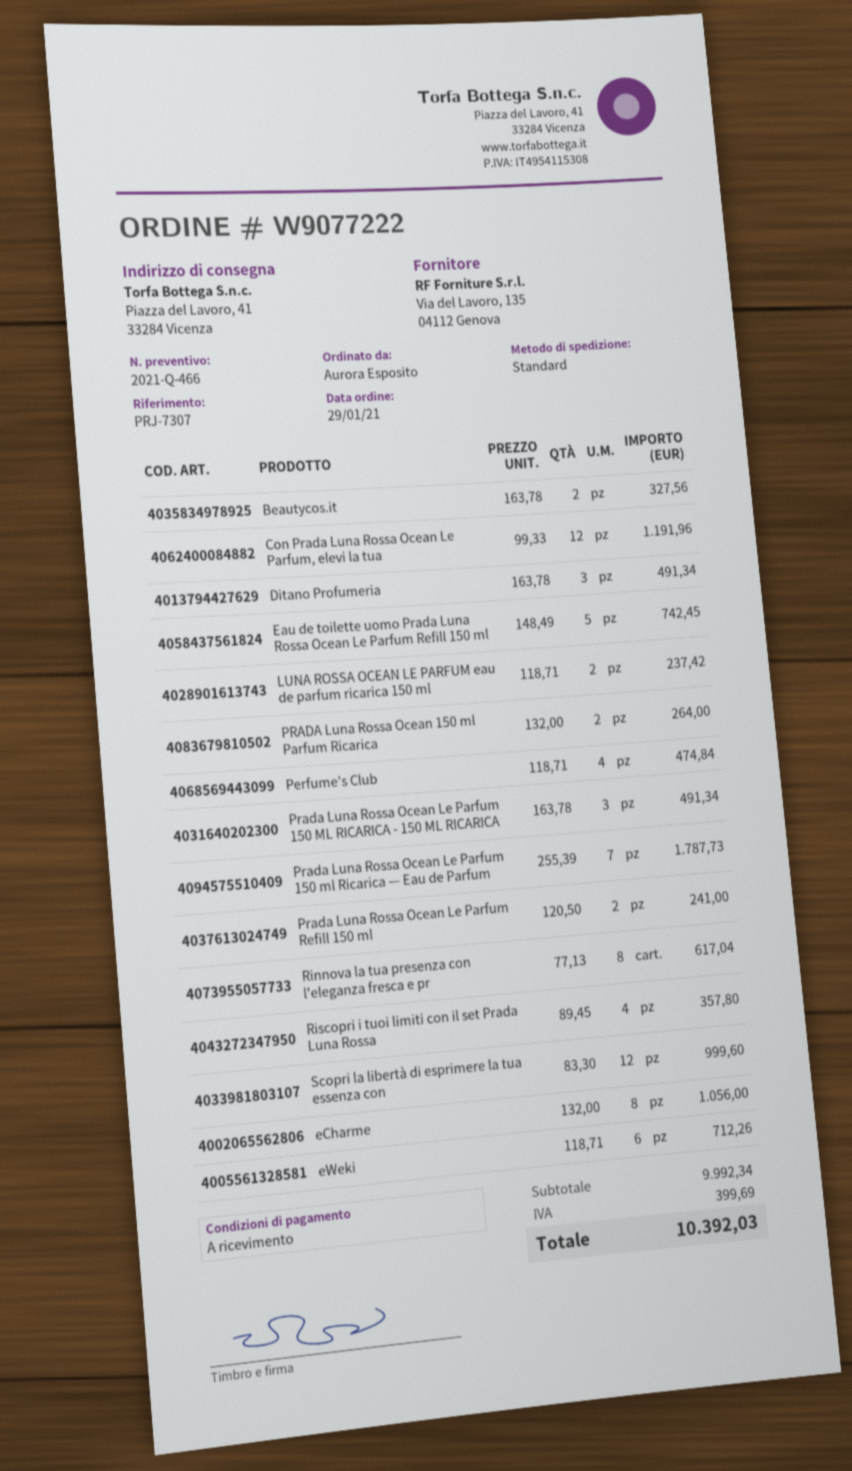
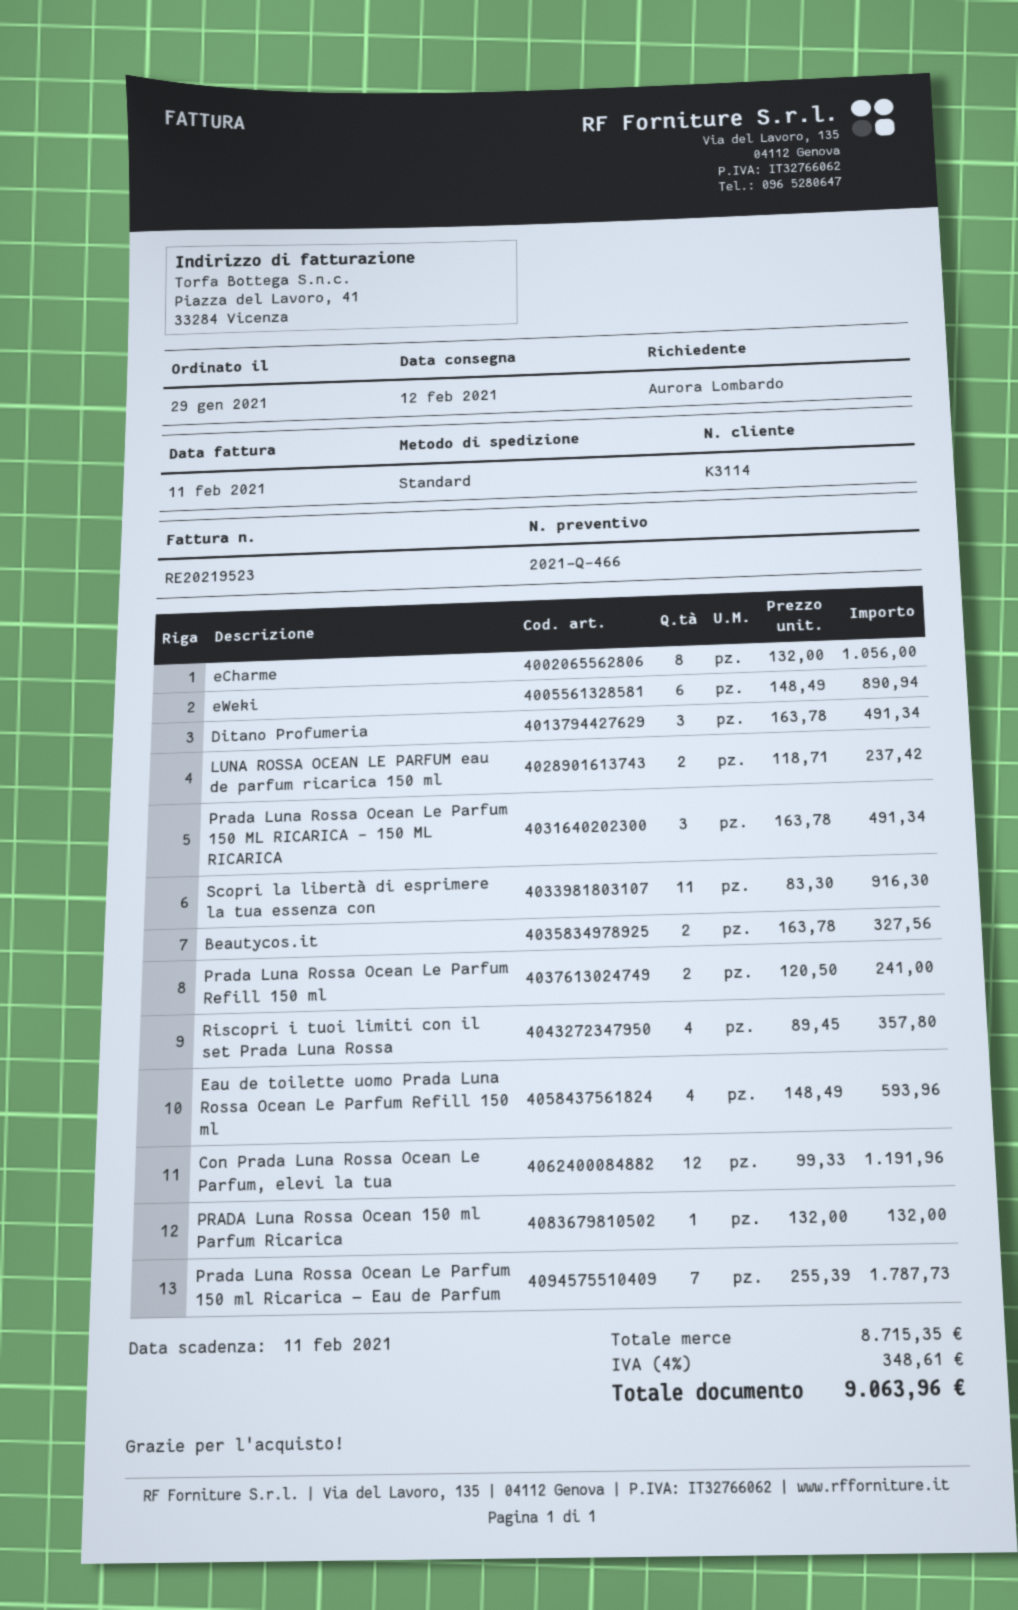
ordered by: Aurora Esposito -> Aurora Lombardo
Eau de toilette uomo Prada Luna Rossa Ocean Le Parfum Refill 150 ml: 5 x 148.49 = 742.45 -> 4 x 148.49 = 593.96
PRADA Luna Rossa Ocean 150 ml Parfum Ricarica: 2 x 132.00 = 264.00 -> 1 x 132.00 = 132.00
Perfume's Club: 4 x 118.71 = 474.84 -> none
Rinnova la tua presenza con l'eleganza fresca e pr: 8 x 77.13 = 617.04 -> none
Scopri la libertà di esprimere la tua essenza con: 12 x 83.30 = 999.60 -> 11 x 83.30 = 916.30
eWeki: 6 x 118.71 = 712.26 -> 6 x 148.49 = 890.94
subtotal: 9992.34 -> 8715.35
tax: 399.69 -> 348.61
total: 10392.03 -> 9063.96

